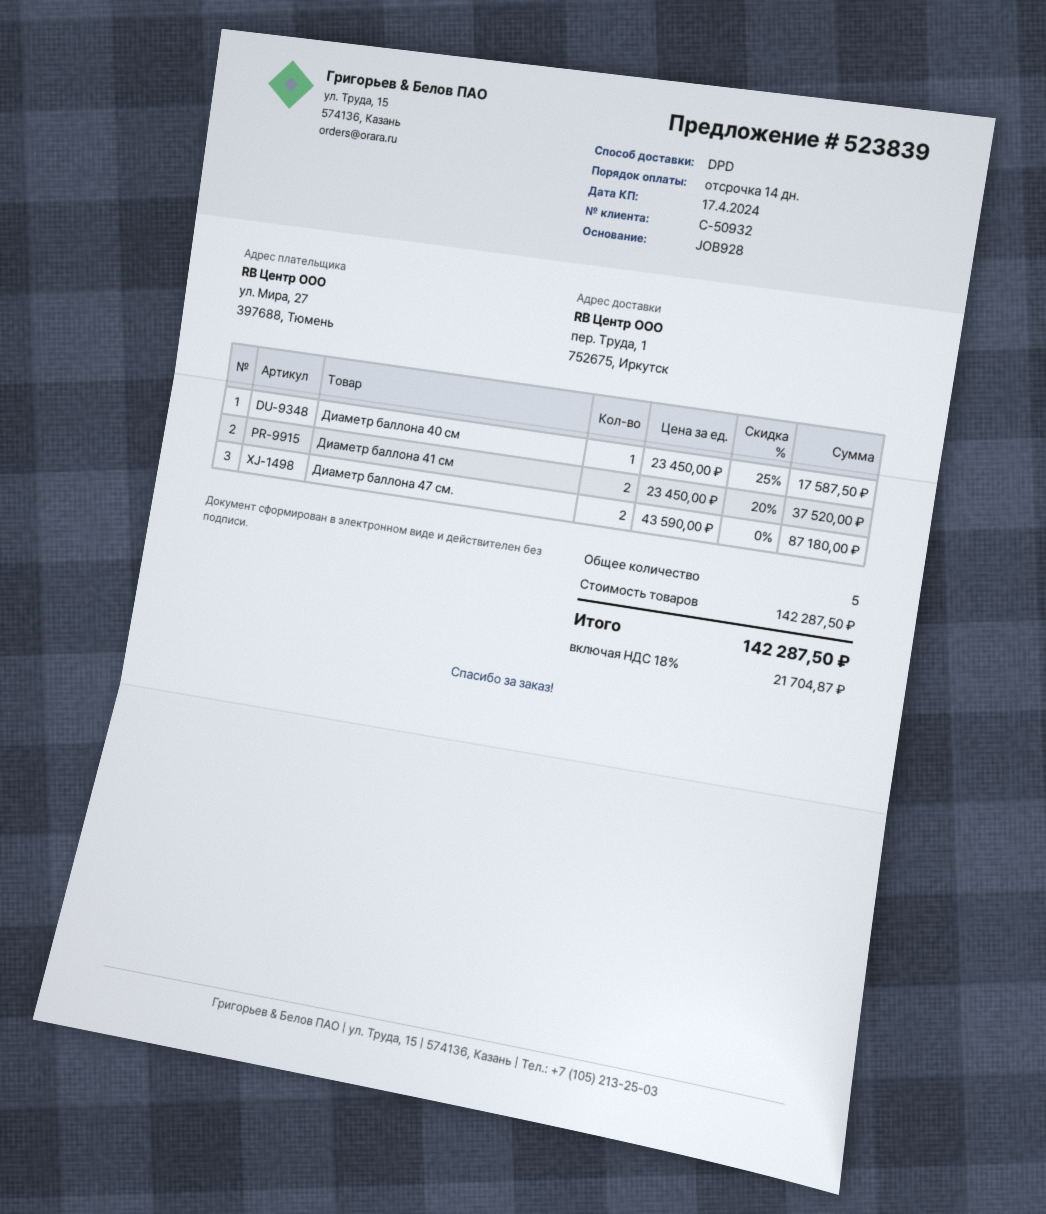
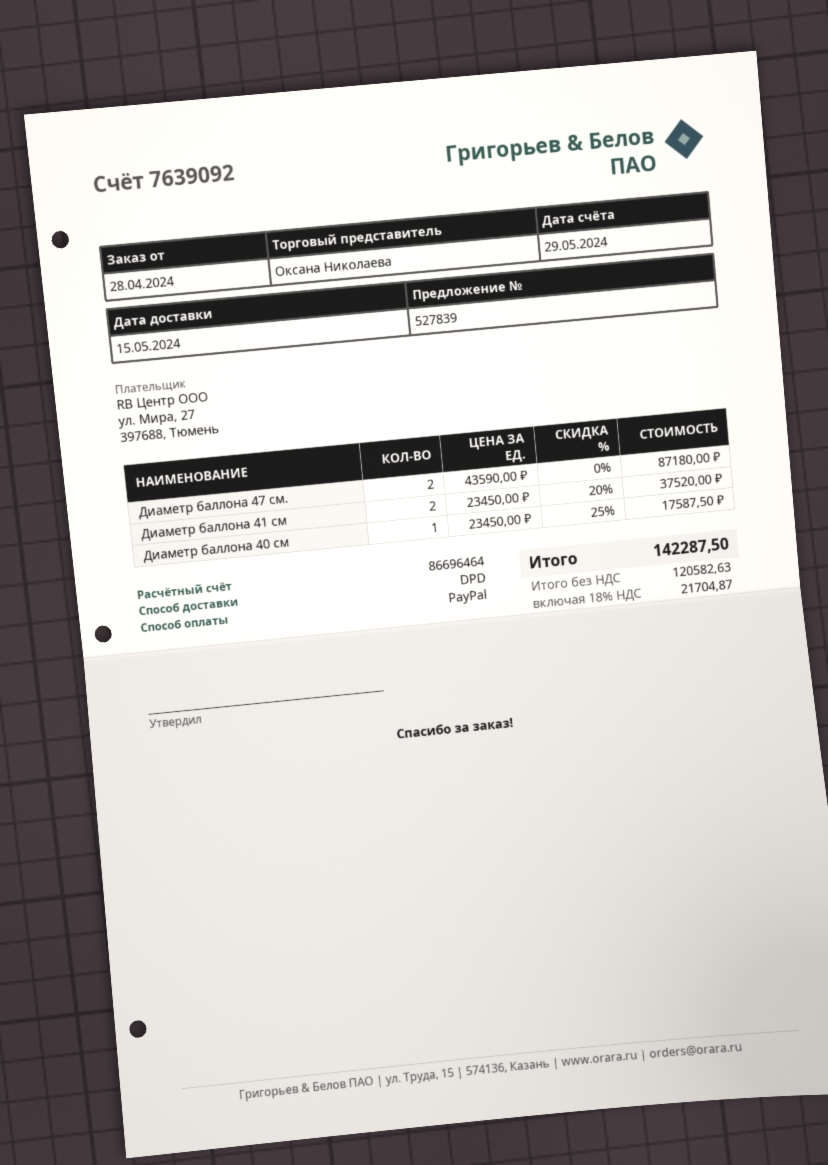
quote number: 523839 -> 527839

